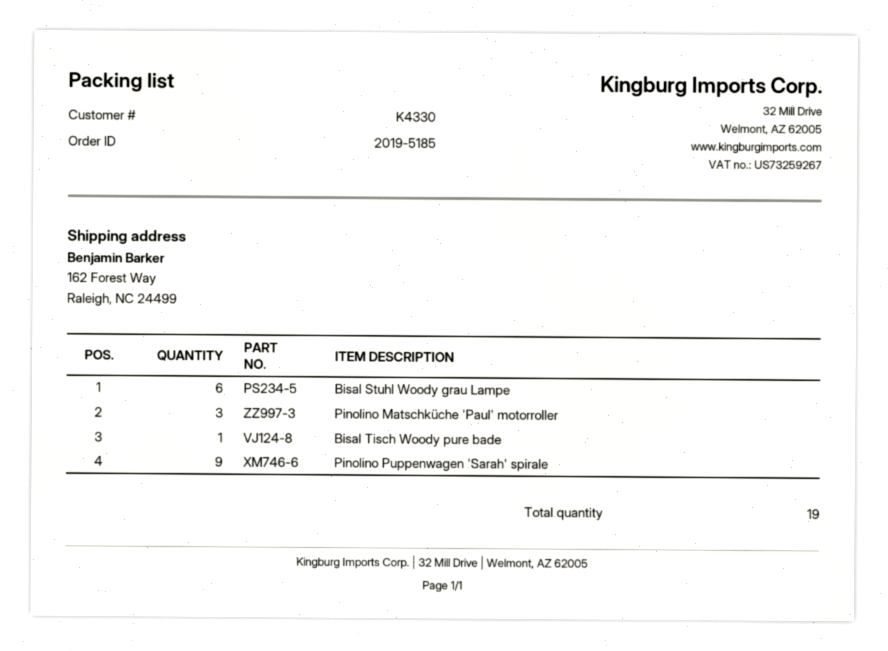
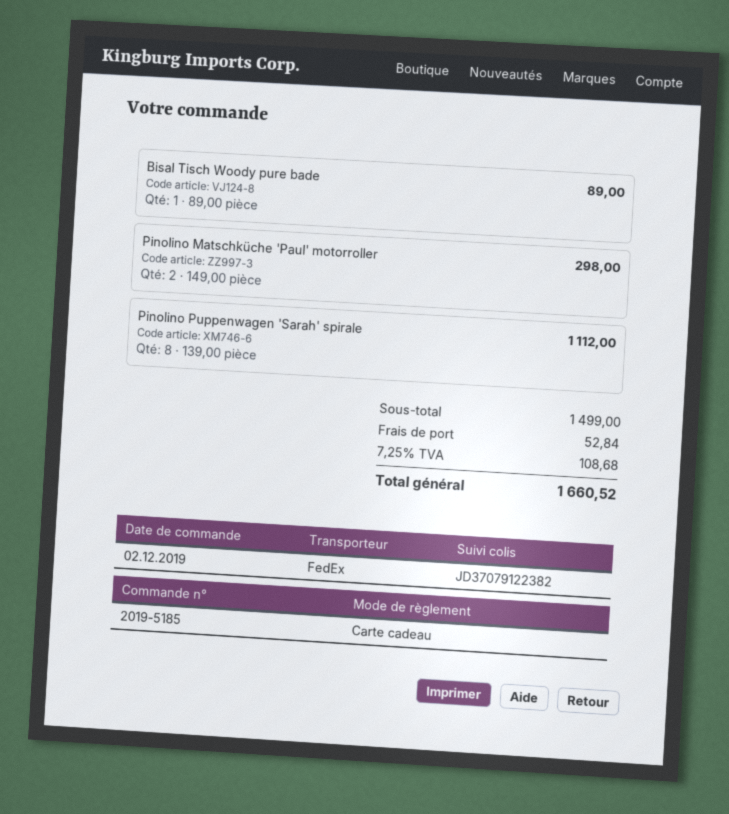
Bisal Stuhl Woody grau Lampe: 6 -> none
Pinolino Matschküche 'Paul' motorroller: 3 -> 2
Pinolino Puppenwagen 'Sarah' spirale: 9 -> 8

